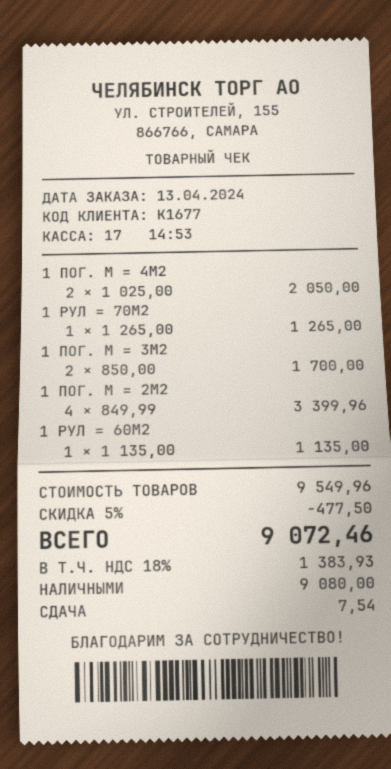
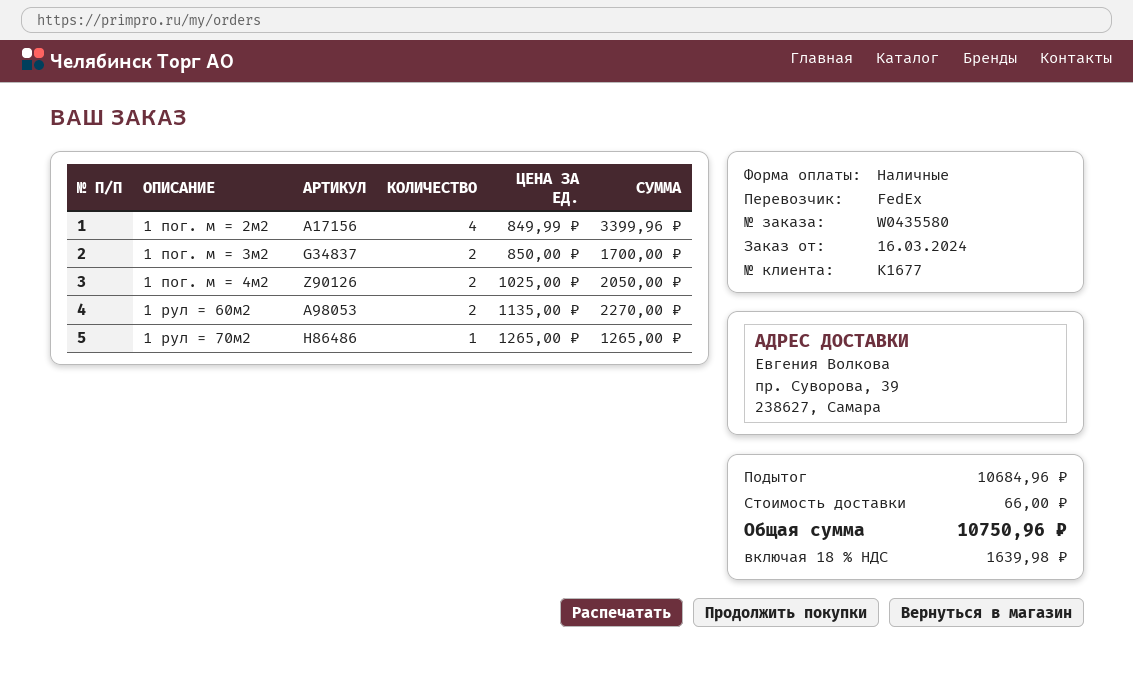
order date: 2024-04-13 -> 2024-03-16
1 РУЛ = 60М2: 1 x 1135.00 = 1135.00 -> 2 x 1135.00 = 2270.00
subtotal: 9549.96 -> 10684.96
discount: 5% = 477.50 -> none
shipping: none -> 66.00
tax: 18% = 1383.93 -> 18% = 1639.98
total: 9072.46 -> 10750.96

